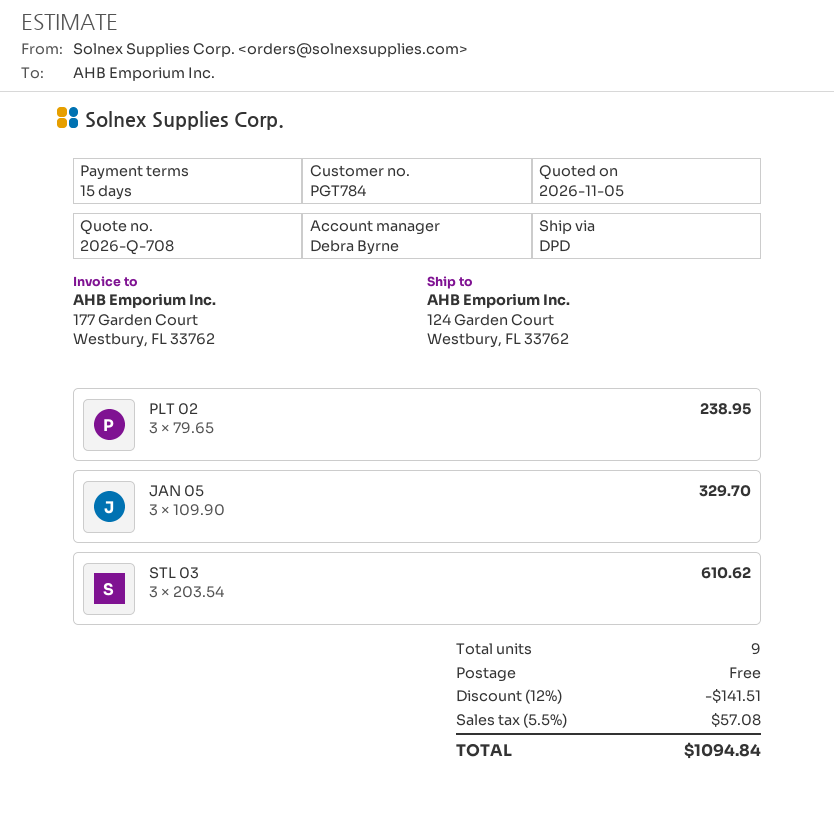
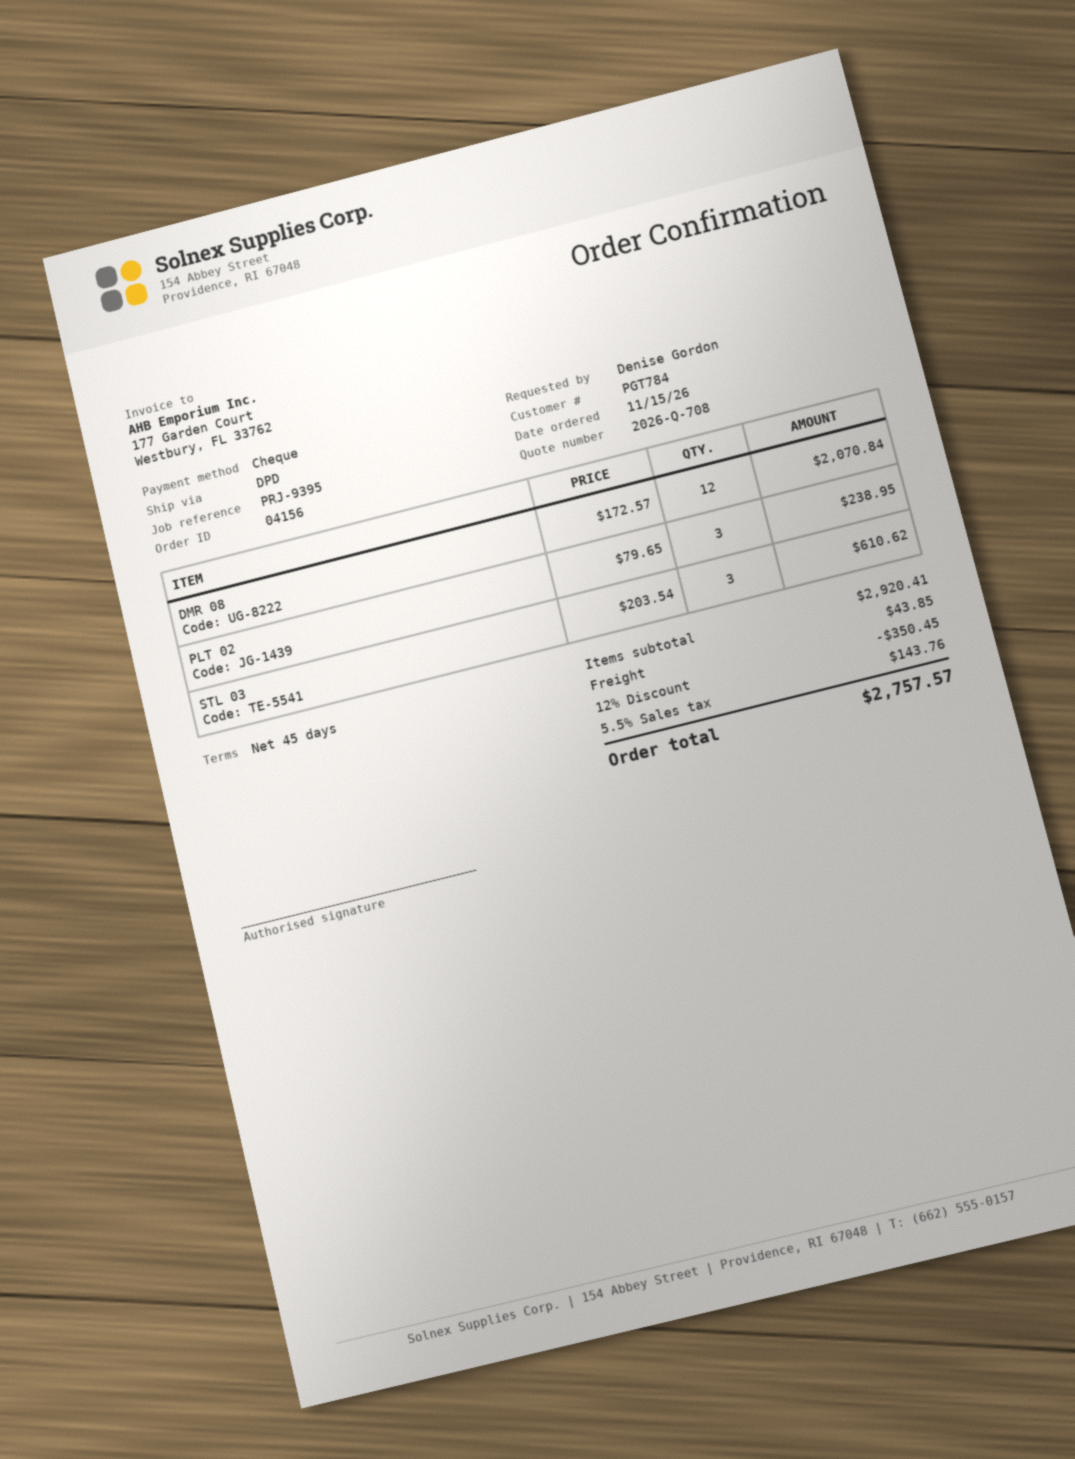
payment terms: 15 days -> 45 days
JAN 05: 3 x 109.90 = 329.70 -> none
DMR 08: none -> 12 x 172.57 = 2070.84
discount: 12% = 141.51 -> 12% = 350.45
shipping: 0.00 -> 43.85
tax: 5.5% = 57.08 -> 5.5% = 143.76
total: 1094.84 -> 2757.57

